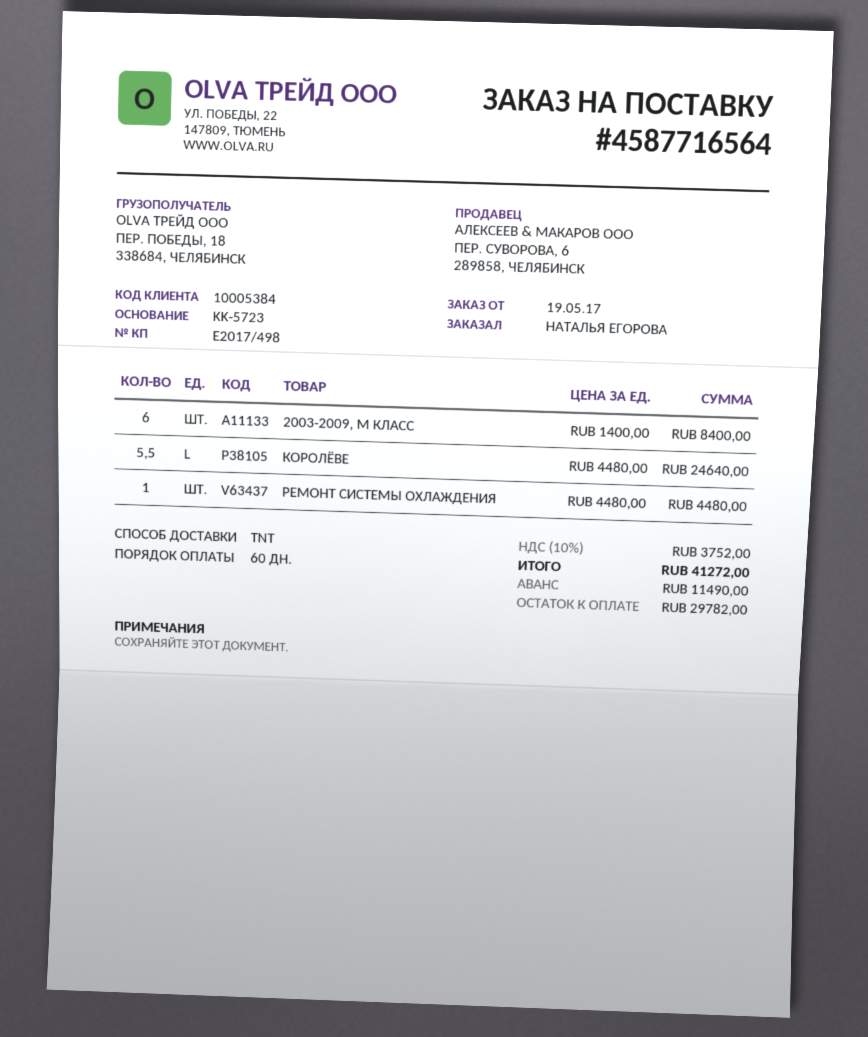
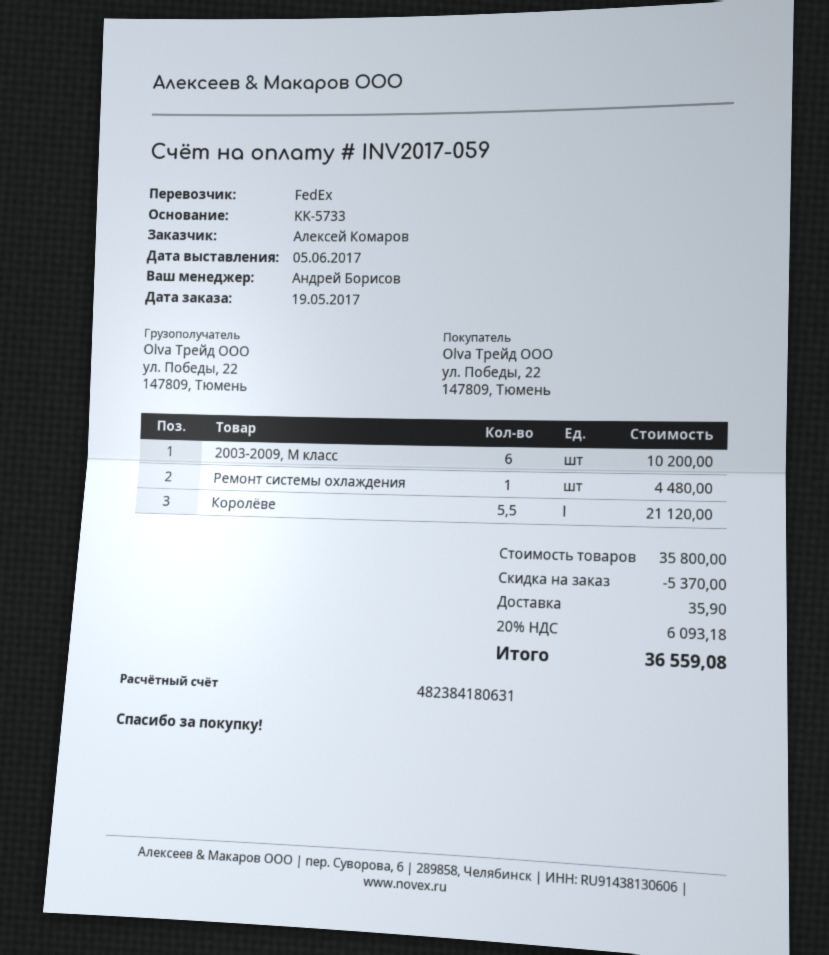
reference: KK-5723 -> KK-5733
ordered by: НАТАЛЬЯ ЕГОРОВА -> Алексей Комаров
shipping method: TNT -> FedEx
ship to: ПЕР. ПОБЕДЫ, 18, 338684, ЧЕЛЯБИНСК -> ул. Победы, 22, 147809, Тюмень
2003-2009, M КЛАСС: 6 for 8400.00 -> 6 for 10200.00
КОРОЛЁВЕ: 5.5 for 24640.00 -> 5.5 for 21120.00
discount: none -> 5370.00
shipping: none -> 35.90
tax: 10% = 3752.00 -> 20% = 6093.18
total: 41272.00 -> 36559.08

